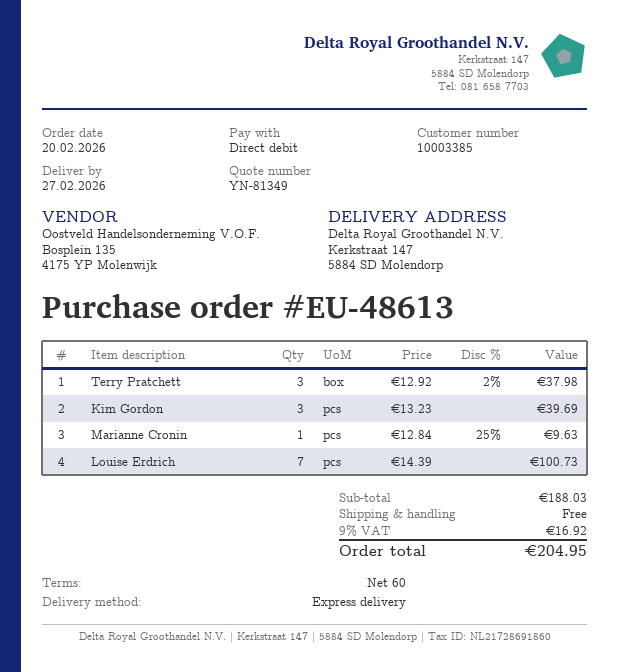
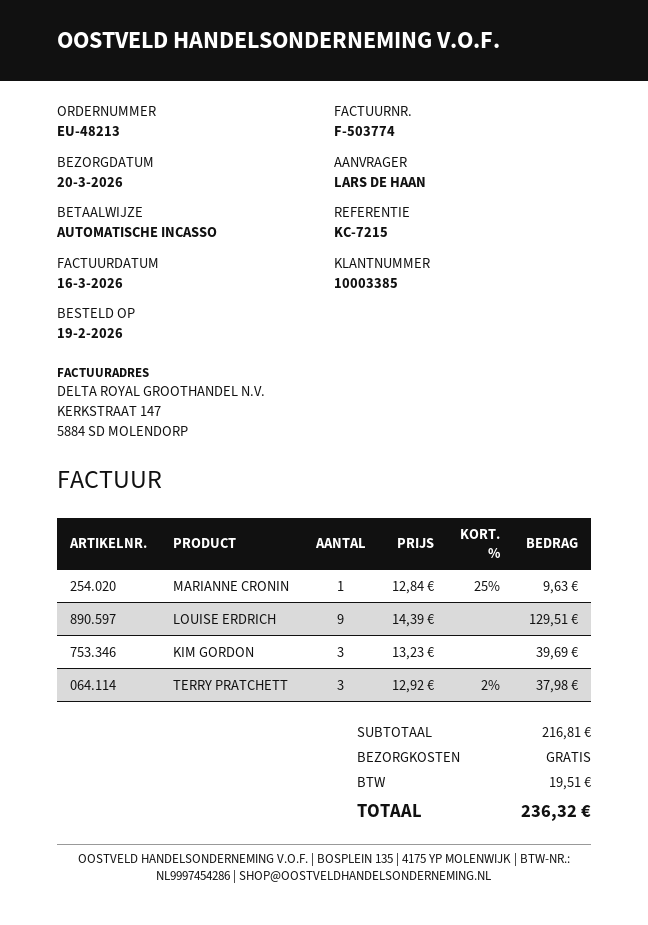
order number: EU-48613 -> EU-48213
order date: 2026-02-20 -> 2026-02-19
delivery date: 2026-02-27 -> 2026-03-20
Louise Erdrich: 7 x 14.39 = 100.73 -> 9 x 14.39 = 129.51
subtotal: 188.03 -> 216.81
tax: 16.92 -> 19.51
total: 204.95 -> 236.32

